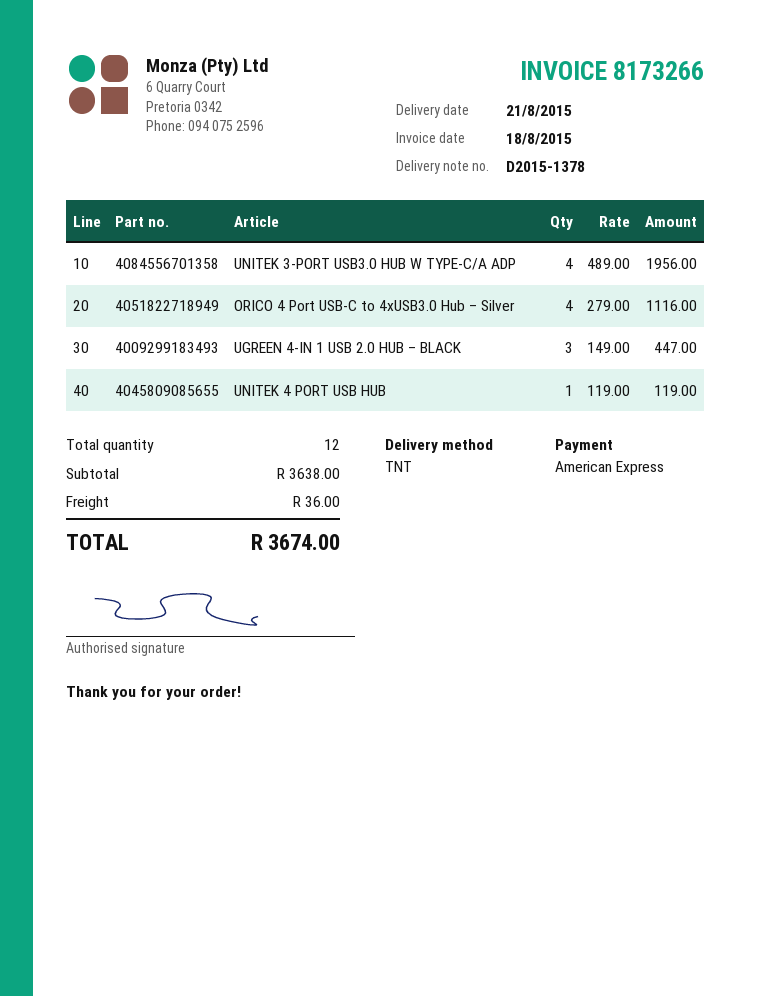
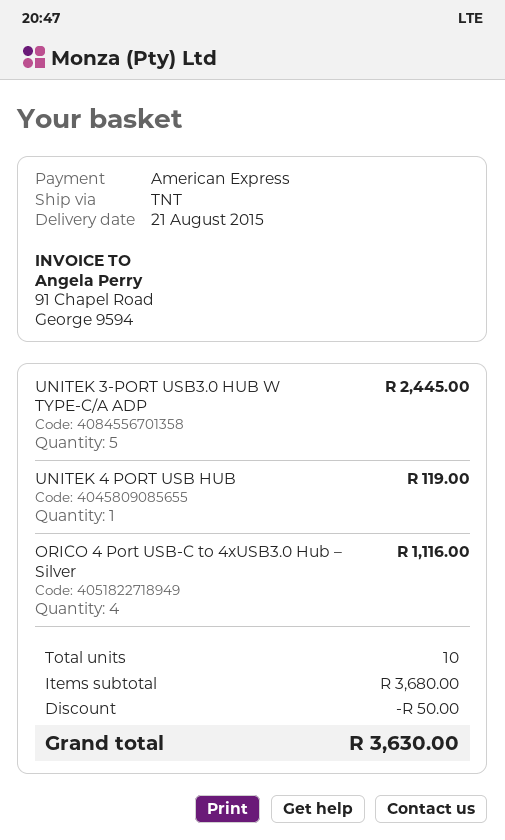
UNITEK 3-PORT USB3.0 HUB W TYPE-C/A ADP: 4 for 1956.00 -> 5 for 2445.00
UGREEN 4-IN 1 USB 2.0 HUB – BLACK: 3 for 447.00 -> none
total quantity: 12 -> 10
subtotal: 3638.00 -> 3680.00
discount: none -> 50.00
shipping: 36.00 -> none
total: 3674.00 -> 3630.00

